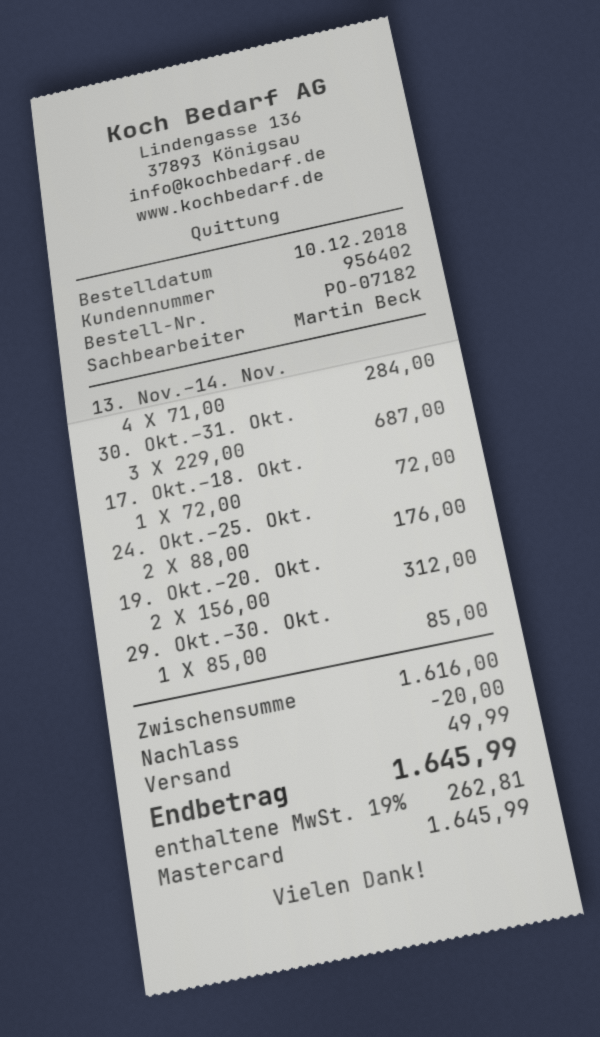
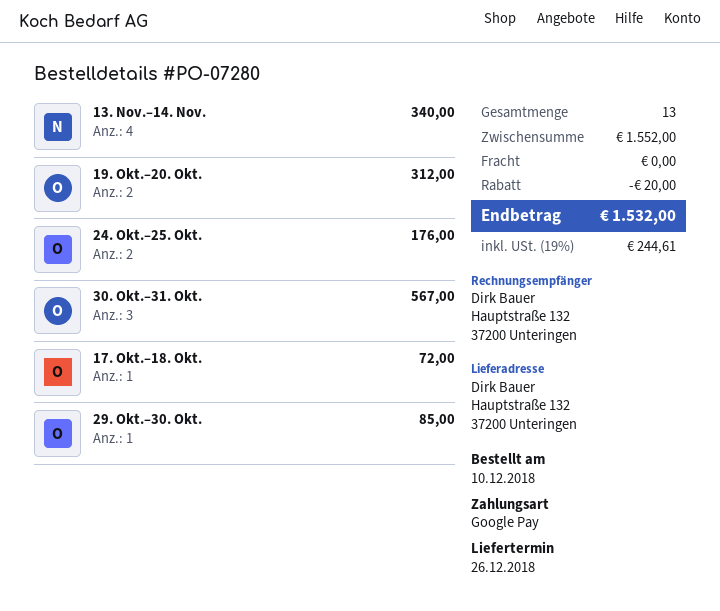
order number: PO-07182 -> PO-07280
payment method: Mastercard -> Google Pay
13. Nov.–14. Nov.: 4 for 284.00 -> 4 for 340.00
30. Okt.–31. Okt.: 3 for 687.00 -> 3 for 567.00
subtotal: 1616.00 -> 1552.00
shipping: 49.99 -> 0.00
tax: 19% = 262.81 -> 19% = 244.61
total: 1645.99 -> 1532.00

